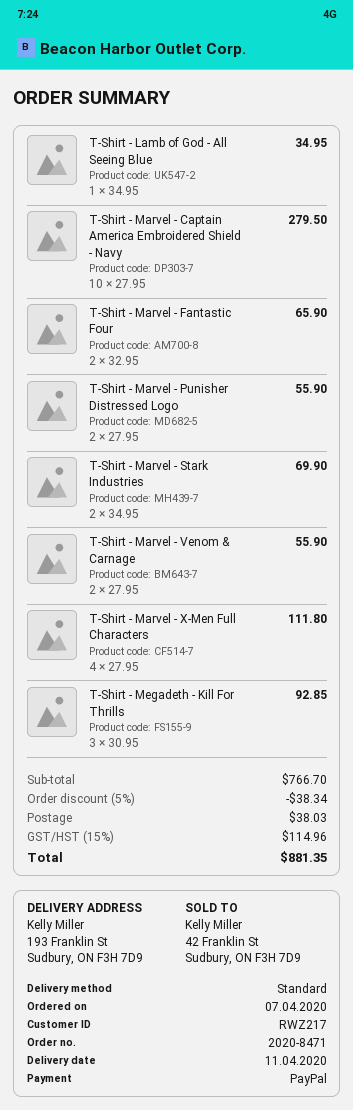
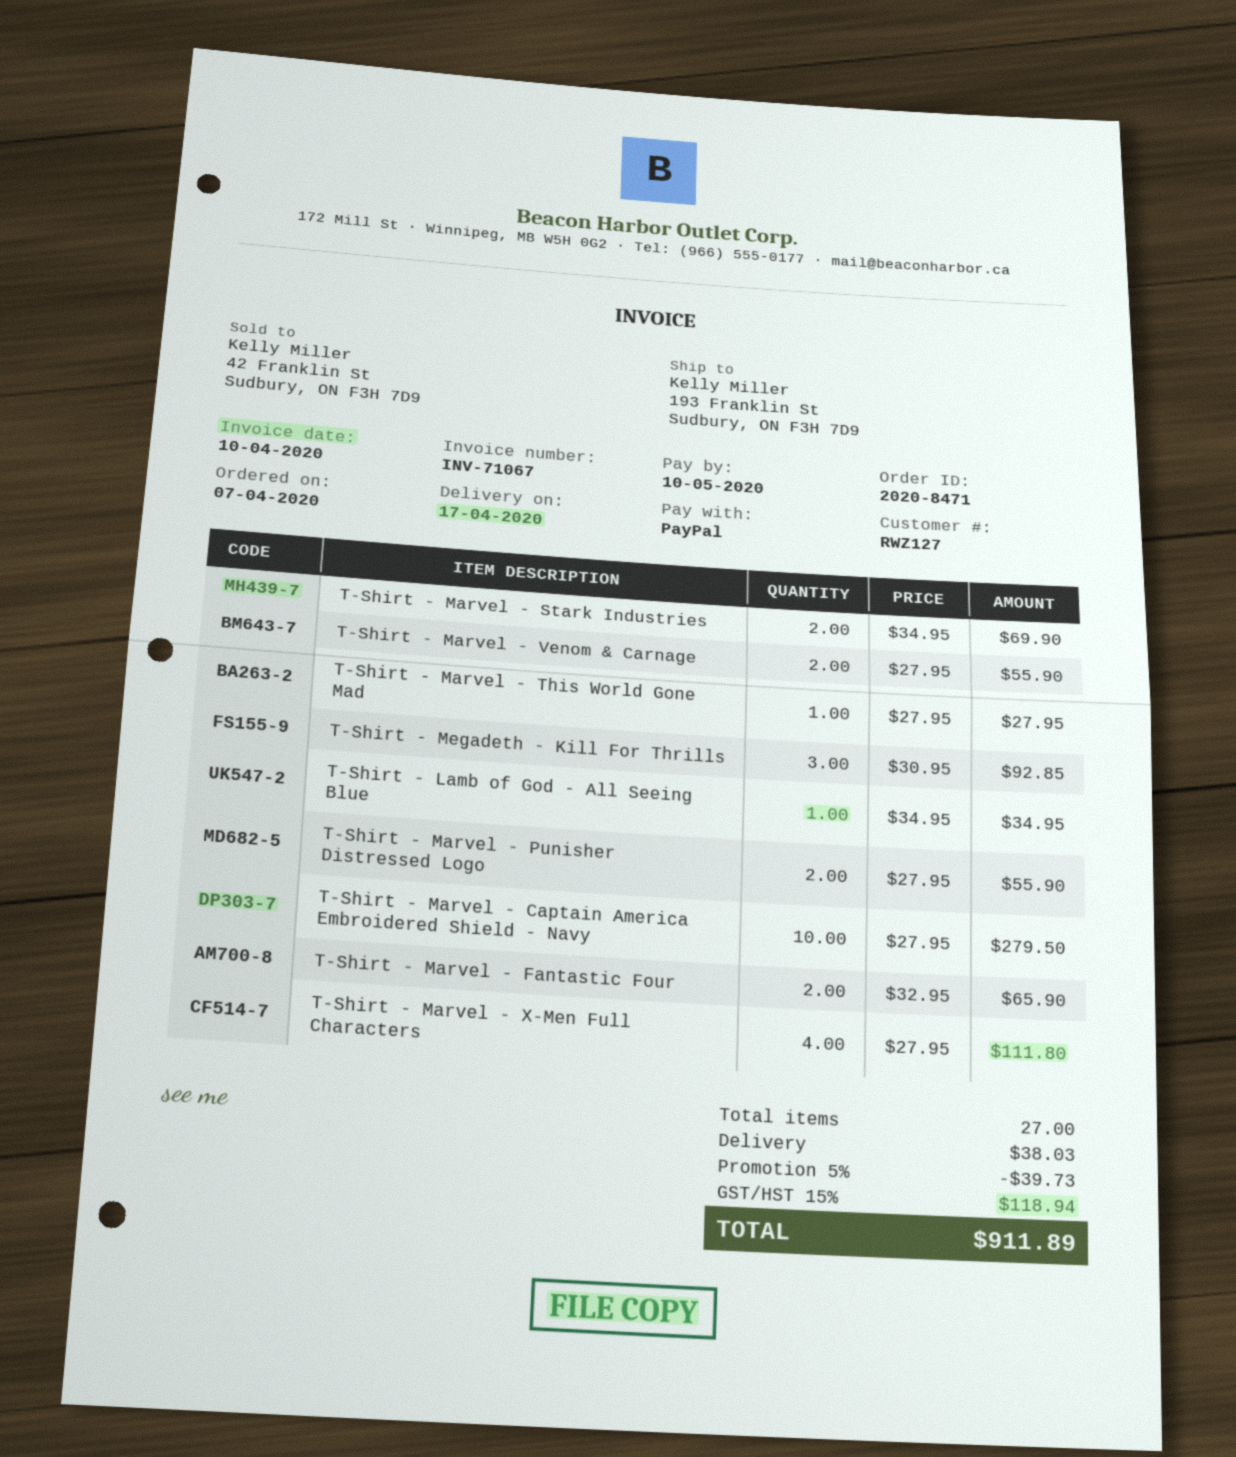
delivery date: 2020-04-11 -> 2020-04-17
customer number: RWZ217 -> RWZ127
T-Shirt - Marvel - This World Gone Mad: none -> 1 x 27.95 = 27.95
discount: 5% = 38.34 -> 5% = 39.73
tax: 15% = 114.96 -> 15% = 118.94
total: 881.35 -> 911.89

